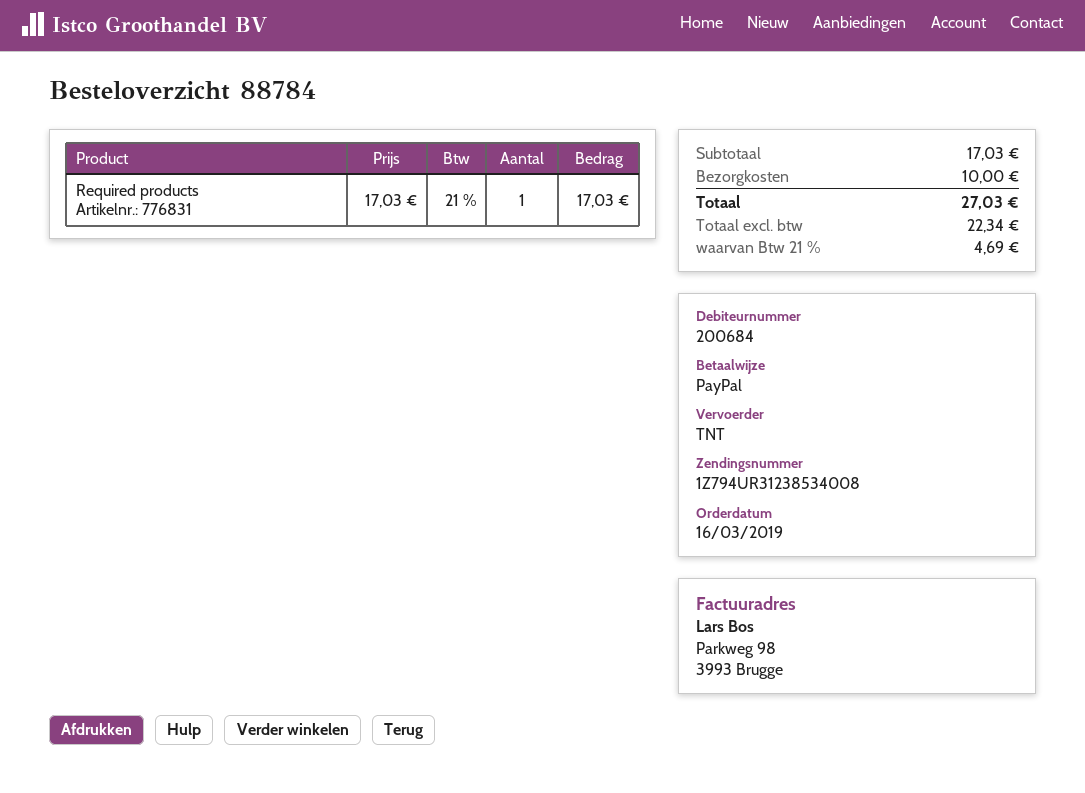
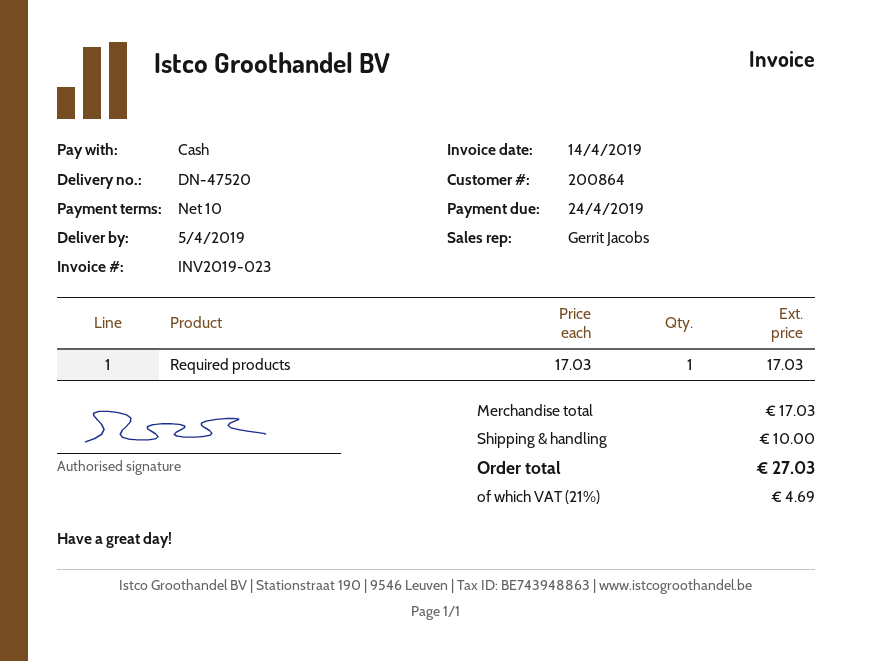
customer number: 200684 -> 200864
payment method: PayPal -> cash

